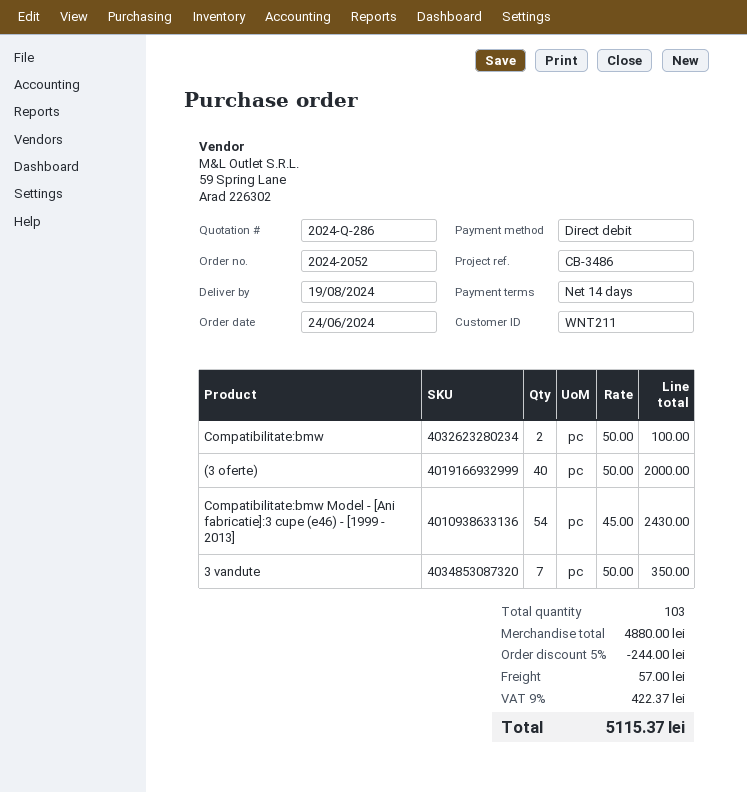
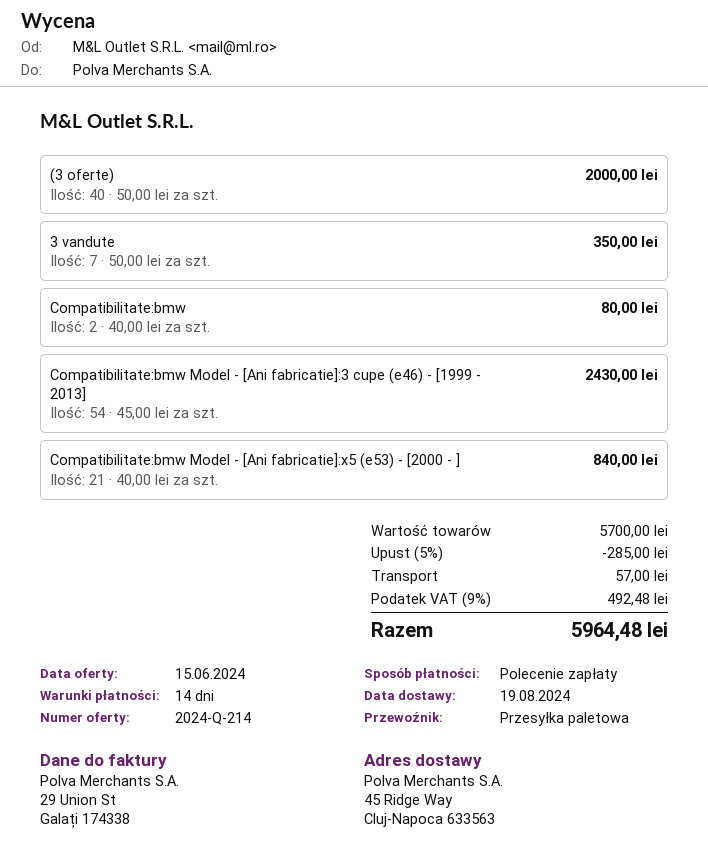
quote number: 2024-Q-286 -> 2024-Q-214
Compatibilitate:bmw: 2 x 50.00 = 100.00 -> 2 x 40.00 = 80.00
Compatibilitate:bmw Model - [Ani fabricatie]:x5 (e53) - [2000 - ]: none -> 21 x 40.00 = 840.00
subtotal: 4880.00 -> 5700.00
discount: 5% = 244.00 -> 5% = 285.00
tax: 9% = 422.37 -> 9% = 492.48
total: 5115.37 -> 5964.48

